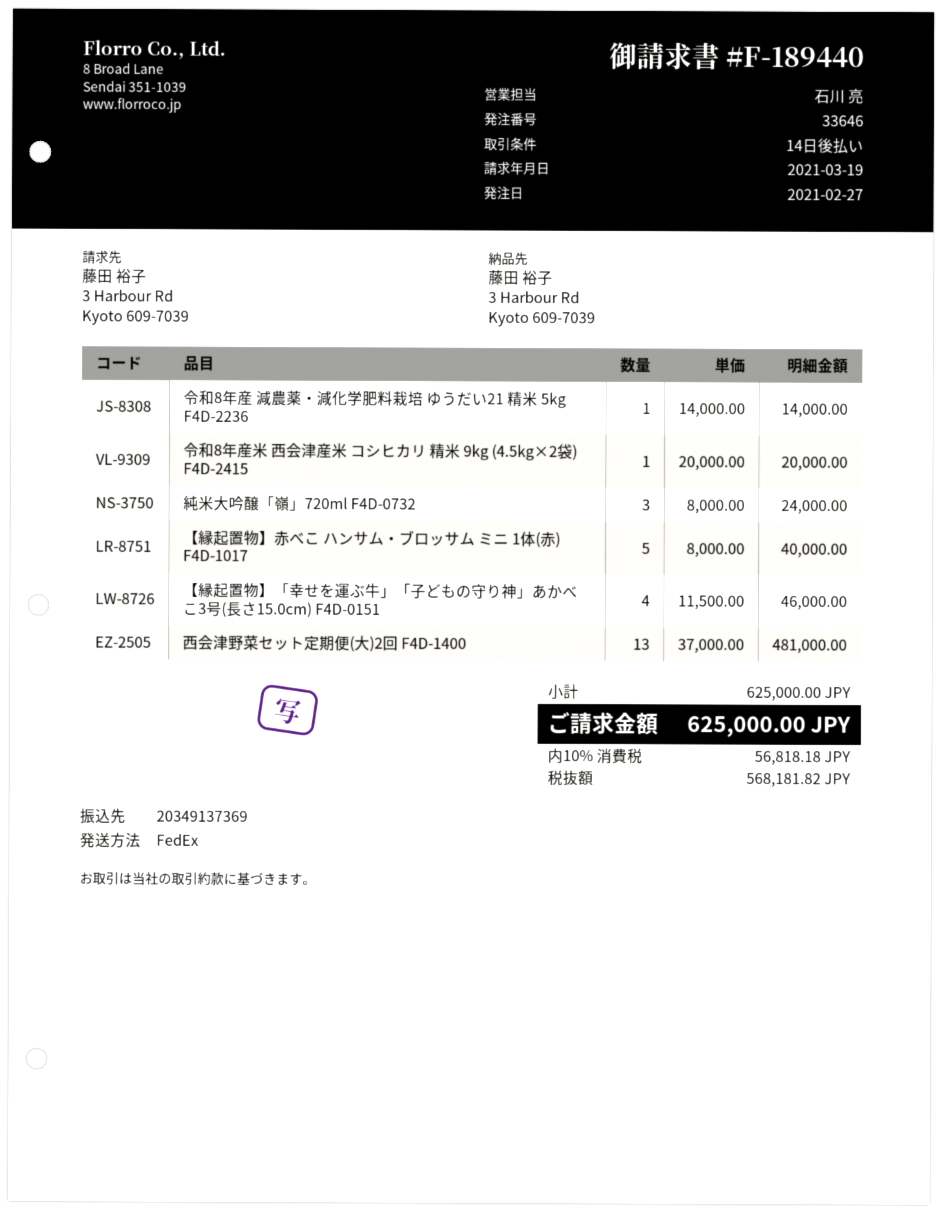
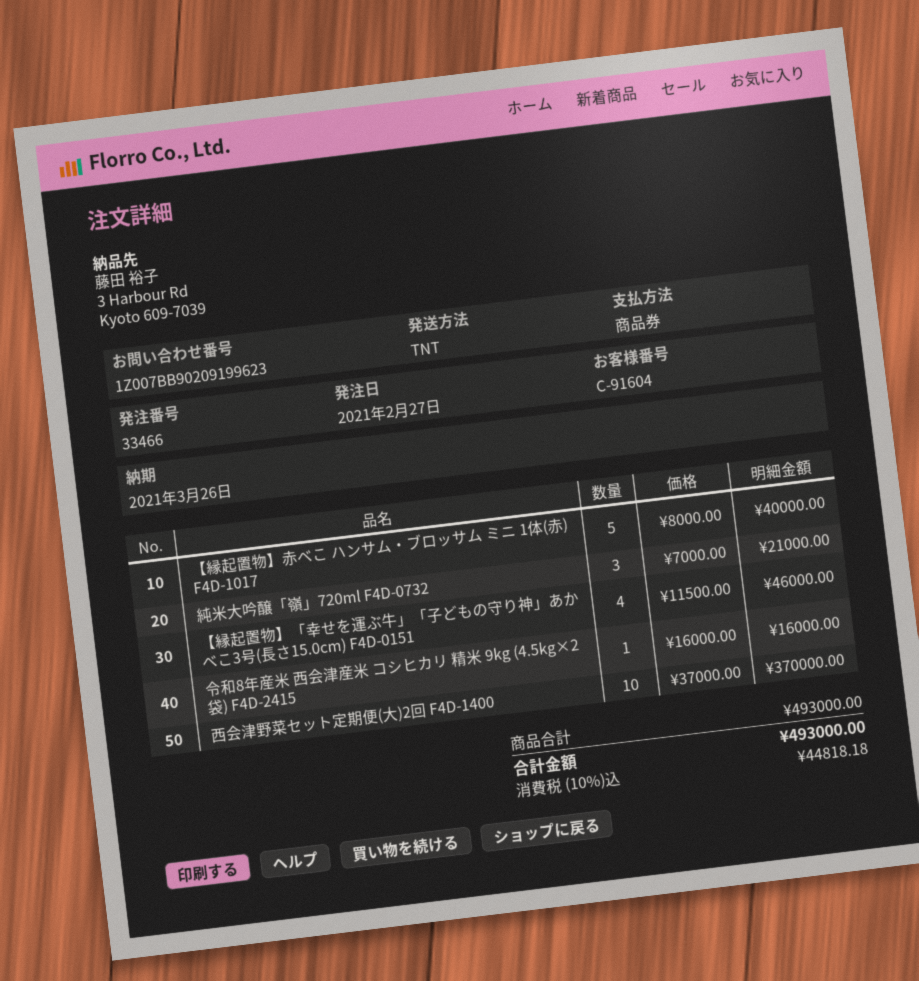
order number: 33646 -> 33466
shipping method: FedEx -> TNT
令和8年産 減農薬・減化学肥料栽培 ゆうだい21 精米 5kg F4D-2236: 1 x 14000.00 = 14000.00 -> none
令和8年産米 西会津産米 コシヒカリ 精米 9kg (4.5kg×2袋) F4D-2415: 1 x 20000.00 = 20000.00 -> 1 x 16000.00 = 16000.00
純米大吟醸「嶺」720ml F4D-0732: 3 x 8000.00 = 24000.00 -> 3 x 7000.00 = 21000.00
西会津野菜セット定期便(大)2回 F4D-1400: 13 x 37000.00 = 481000.00 -> 10 x 37000.00 = 370000.00
subtotal: 625000.00 -> 493000.00
tax: 10% = 56818.18 -> 10% = 44818.18
total: 625000.00 -> 493000.00

